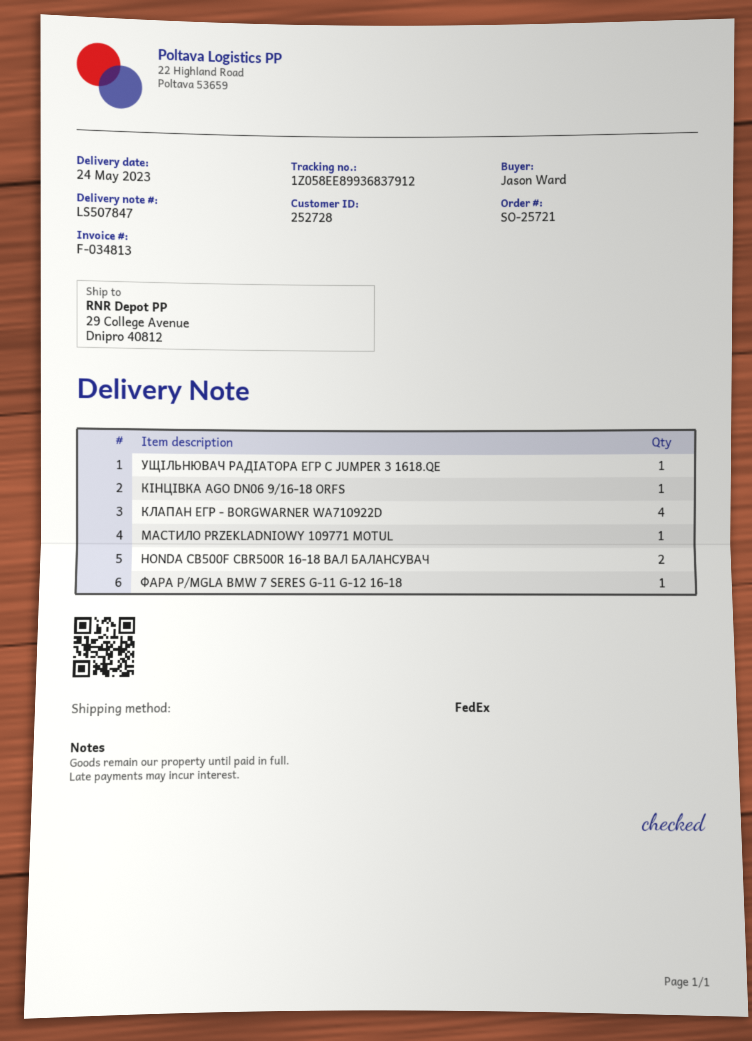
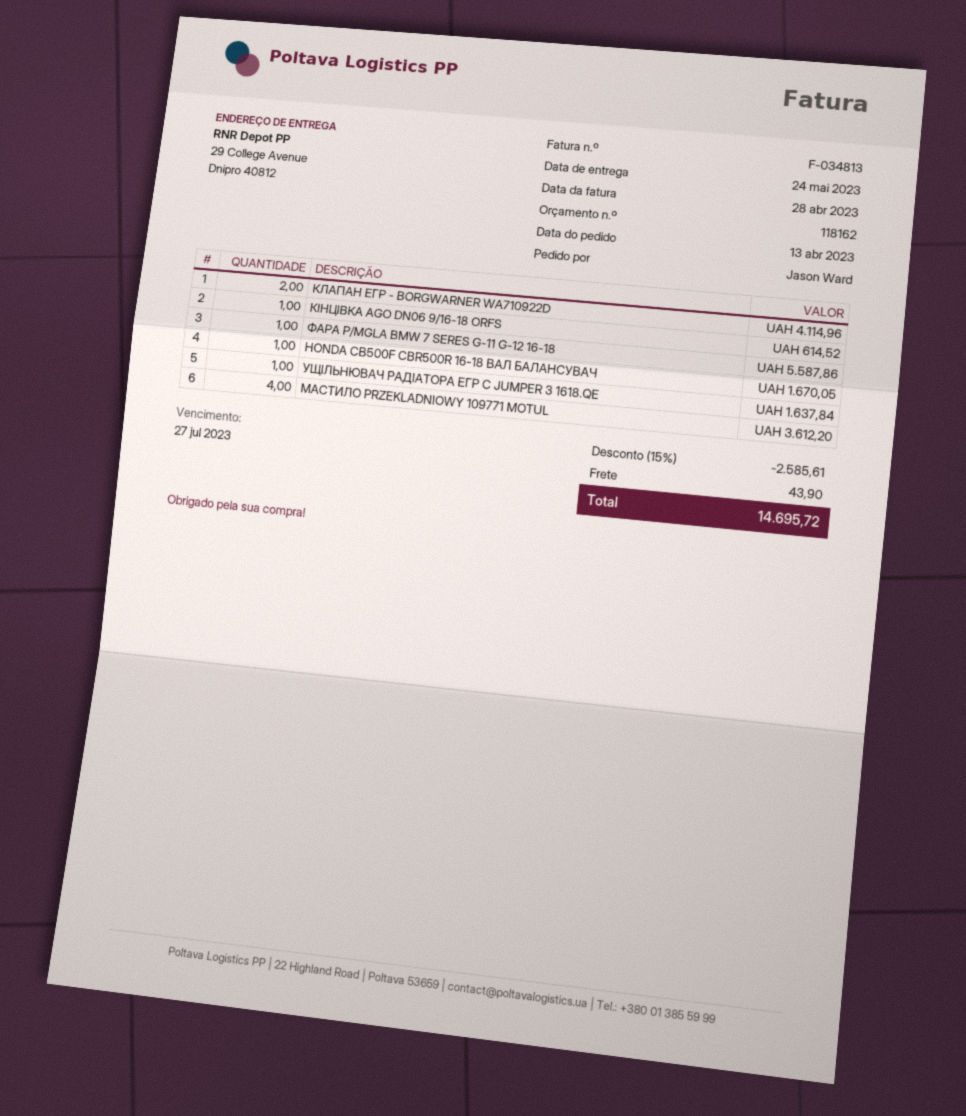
КЛАПАН ЕГР - BORGWARNER WA710922D: 4 -> 2
МАСТИЛО PRZEKLADNIOWY 109771 MOTUL: 1 -> 4
HONDA CB500F CBR500R 16-18 ВАЛ БАЛАНСУВАЧ: 2 -> 1

